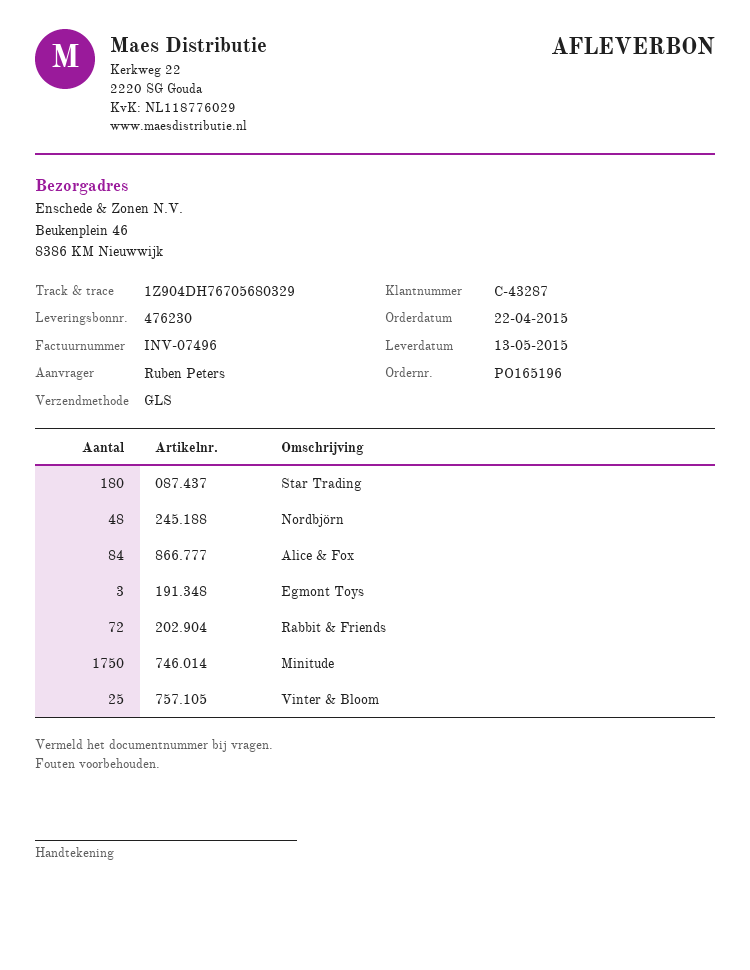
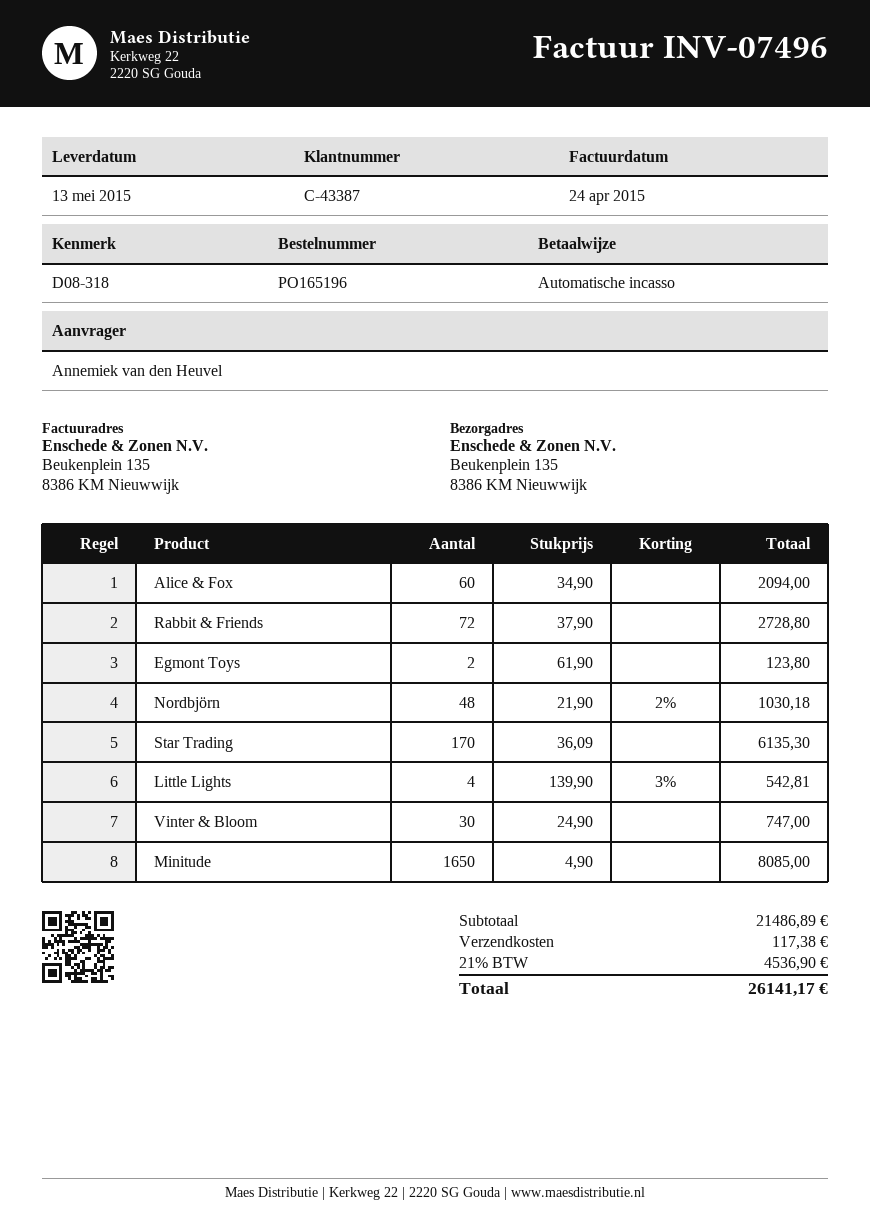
customer number: C-43287 -> C-43387
ordered by: Ruben Peters -> Annemiek van den Heuvel
ship to: Beukenplein 46, 8386 KM Nieuwwijk -> Beukenplein 135, 8386 KM Nieuwwijk
Star Trading: 180 -> 170
Alice & Fox: 84 -> 60
Egmont Toys: 3 -> 2
Minitude: 1750 -> 1650
Vinter & Bloom: 25 -> 30
Little Lights: none -> 4

